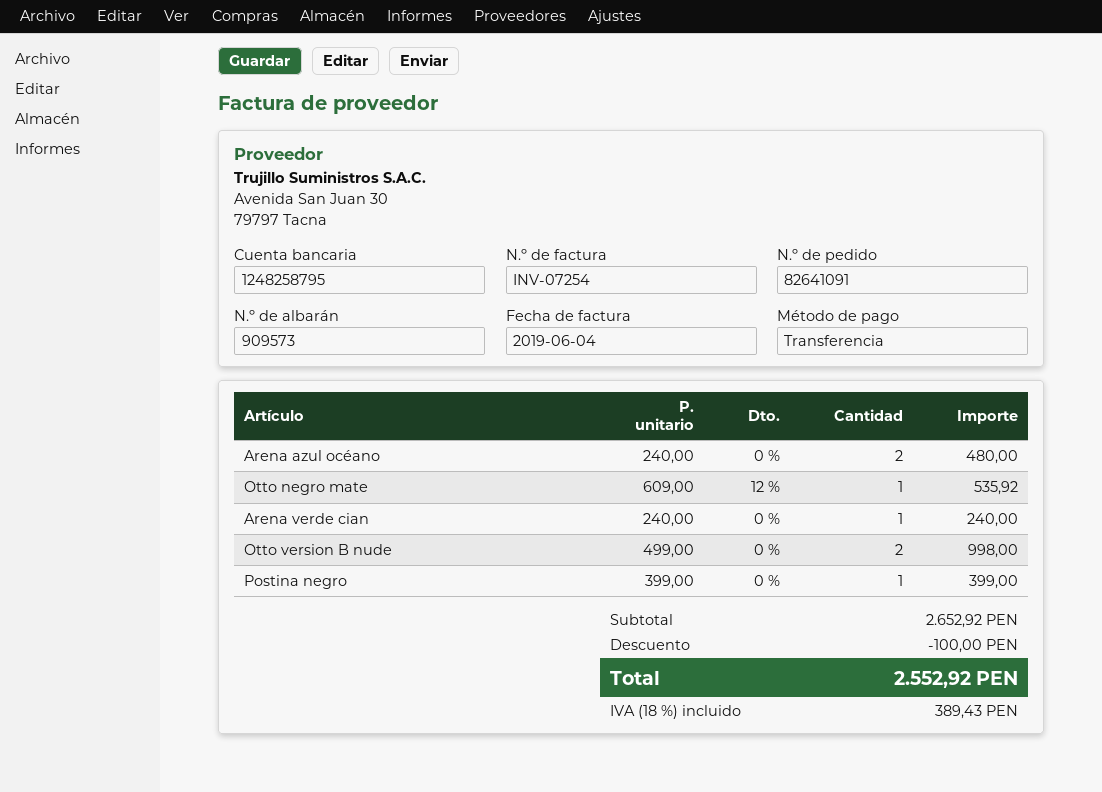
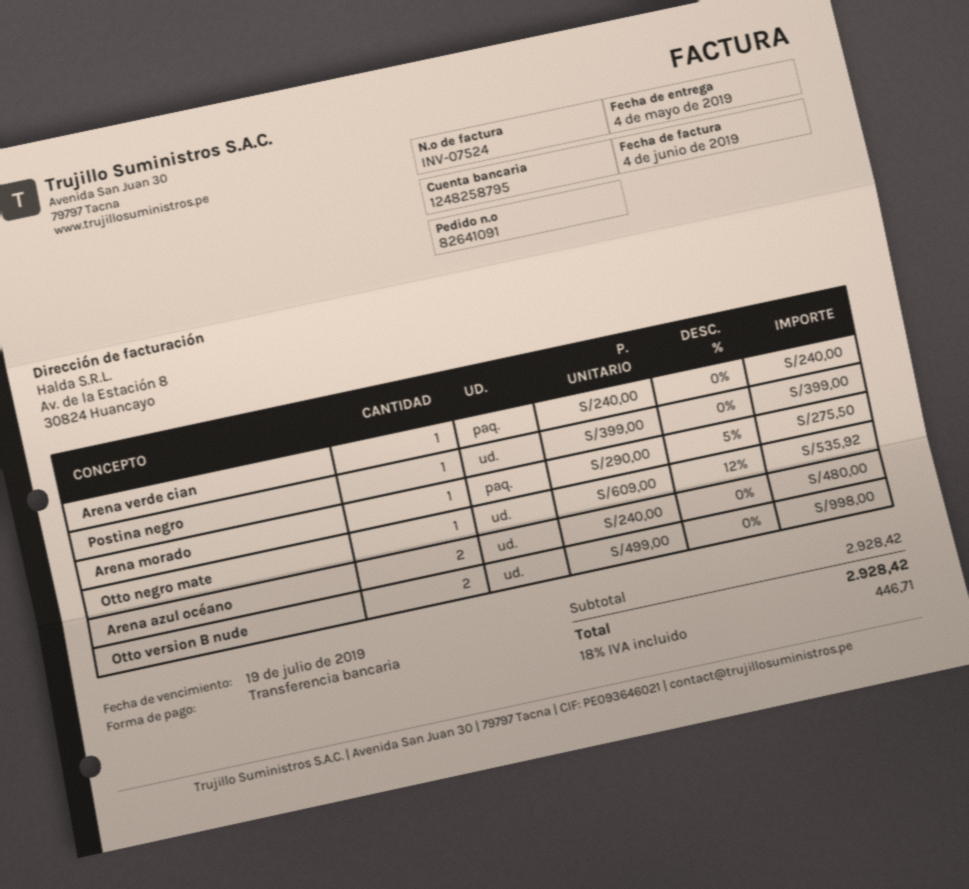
invoice number: INV-07254 -> INV-07524
Arena morado: none -> 1 x 290.00 - 5% = 275.50
subtotal: 2652.92 -> 2928.42
discount: 100.00 -> none
tax: 18% = 389.43 -> 18% = 446.71
total: 2552.92 -> 2928.42

